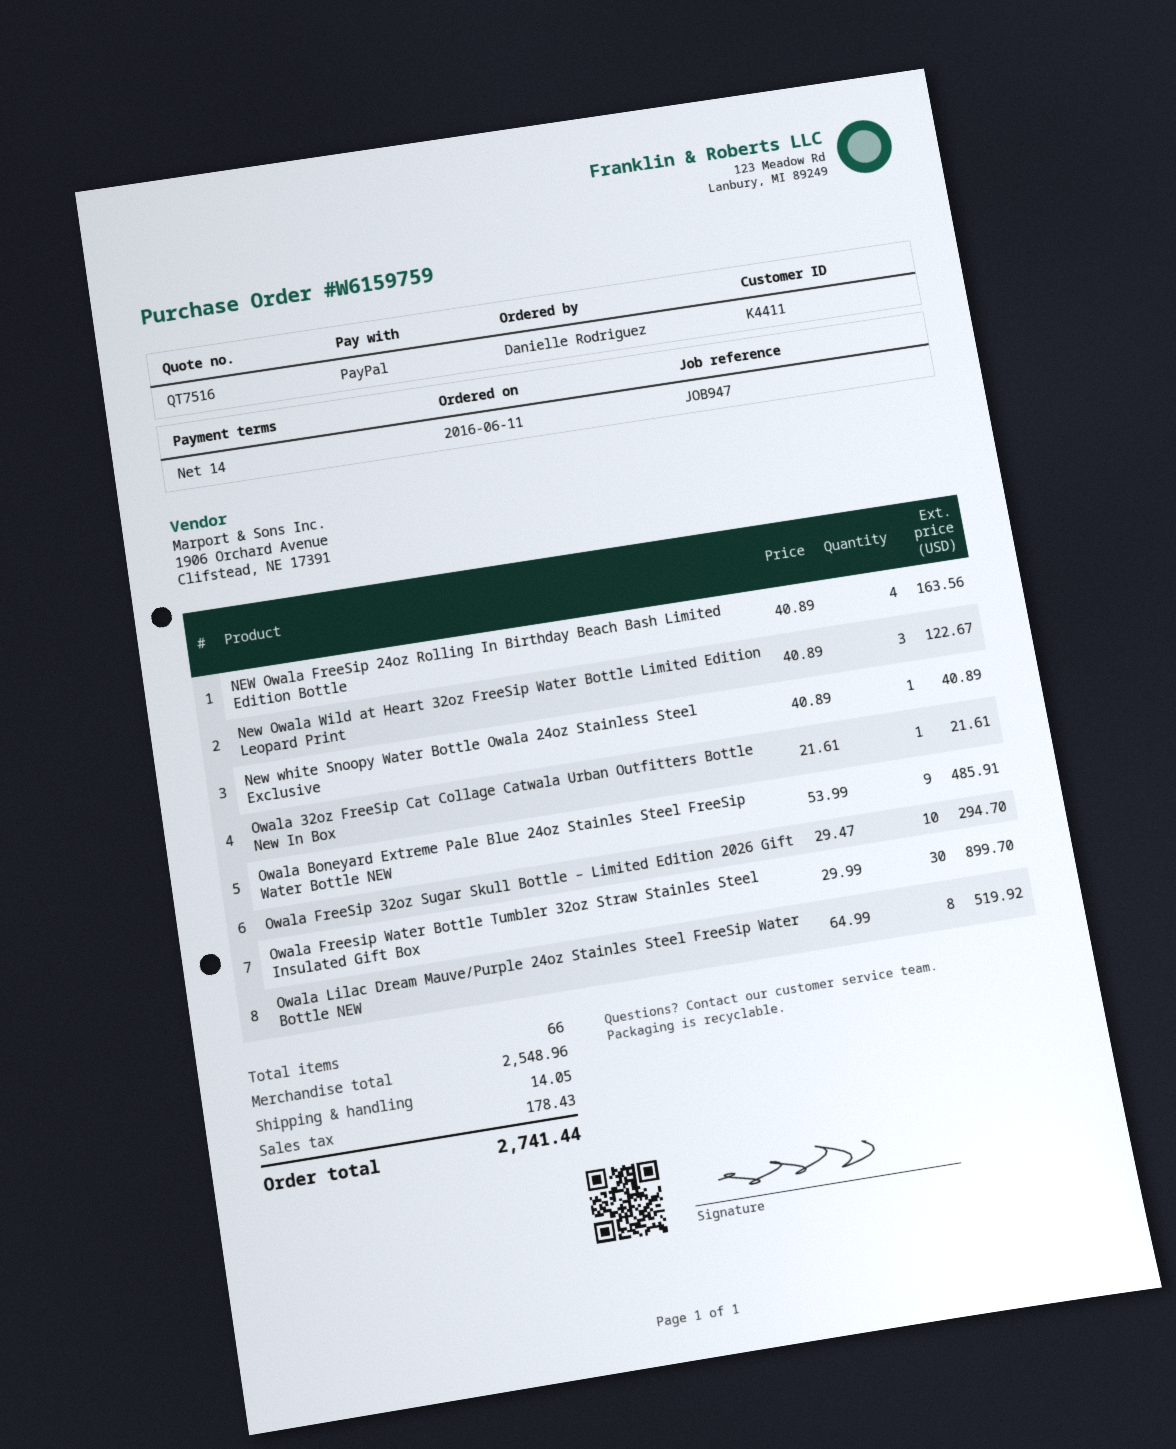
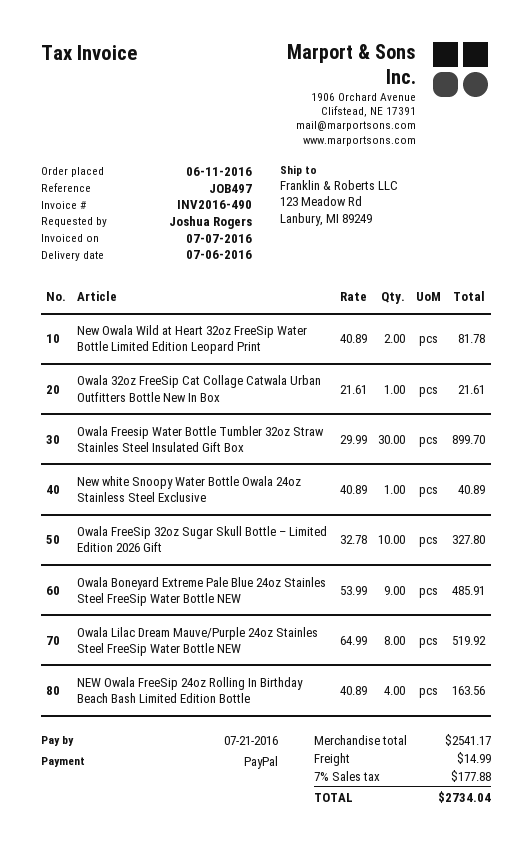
reference: JOB947 -> JOB497
ordered by: Danielle Rodriguez -> Joshua Rogers
New Owala Wild at Heart 32oz FreeSip Water Bottle Limited Edition Leopard Print: 3 x 40.89 = 122.67 -> 2 x 40.89 = 81.78
Owala FreeSip 32oz Sugar Skull Bottle – Limited Edition 2026 Gift: 10 x 29.47 = 294.70 -> 10 x 32.78 = 327.80
subtotal: 2548.96 -> 2541.17
shipping: 14.05 -> 14.99
tax: 178.43 -> 177.88
total: 2741.44 -> 2734.04

